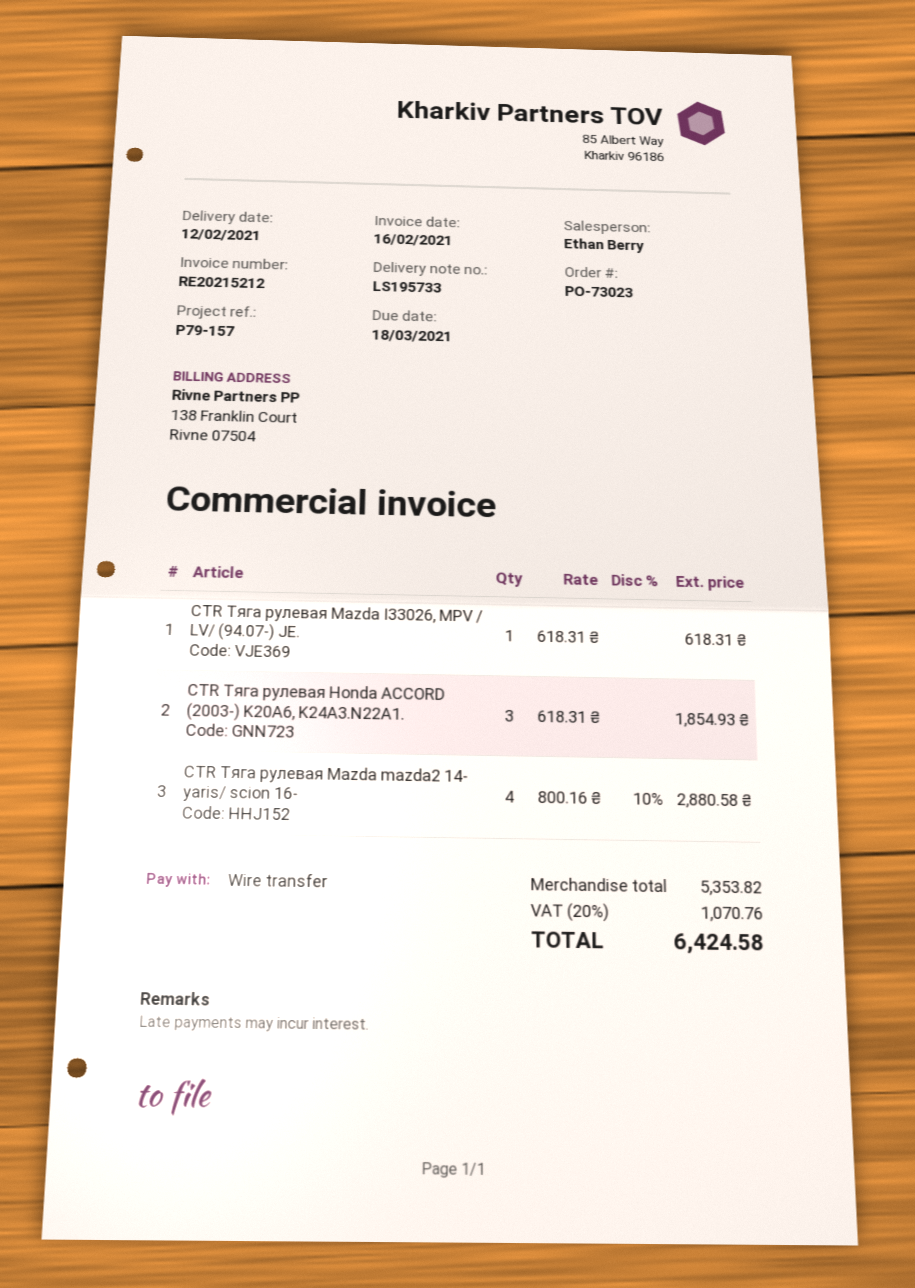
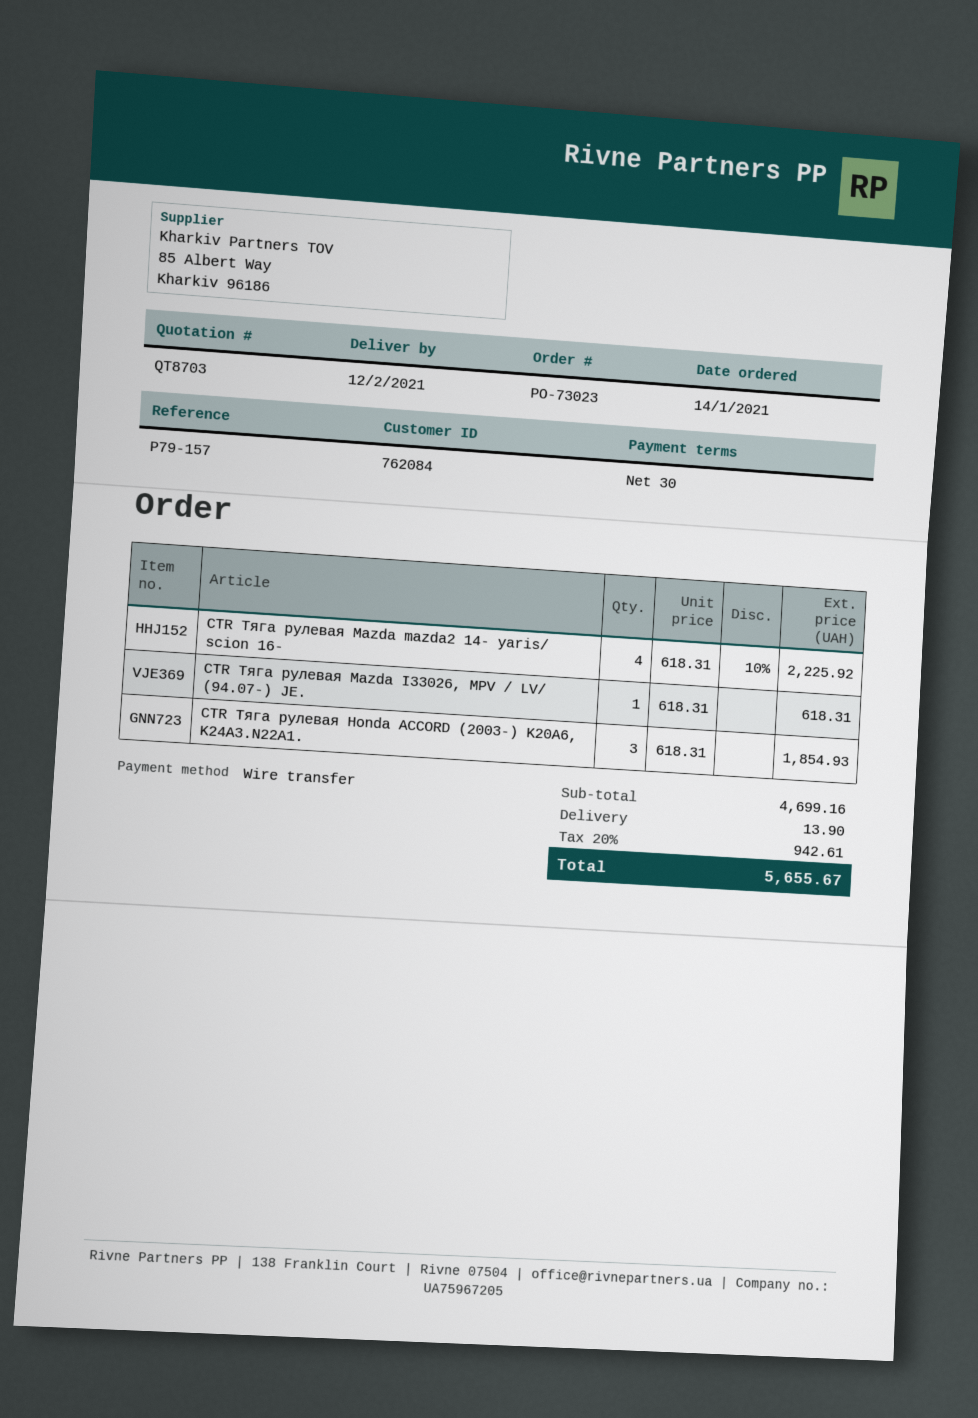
CTR Тяга рулевая Mazda mazda2 14- yaris/ scion 16-: 4 x 800.16 - 10% = 2880.58 -> 4 x 618.31 - 10% = 2225.92
subtotal: 5353.82 -> 4699.16
shipping: none -> 13.90
tax: 20% = 1070.76 -> 20% = 942.61
total: 6424.58 -> 5655.67

